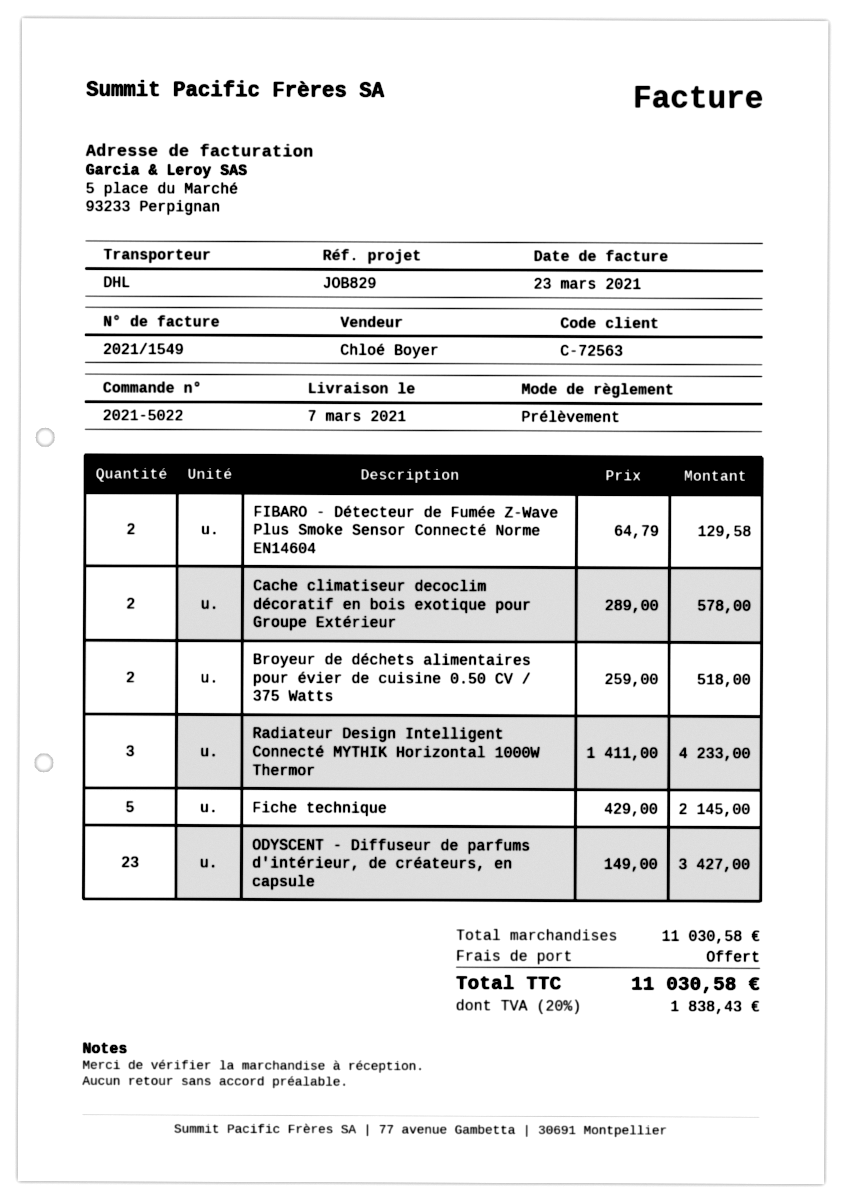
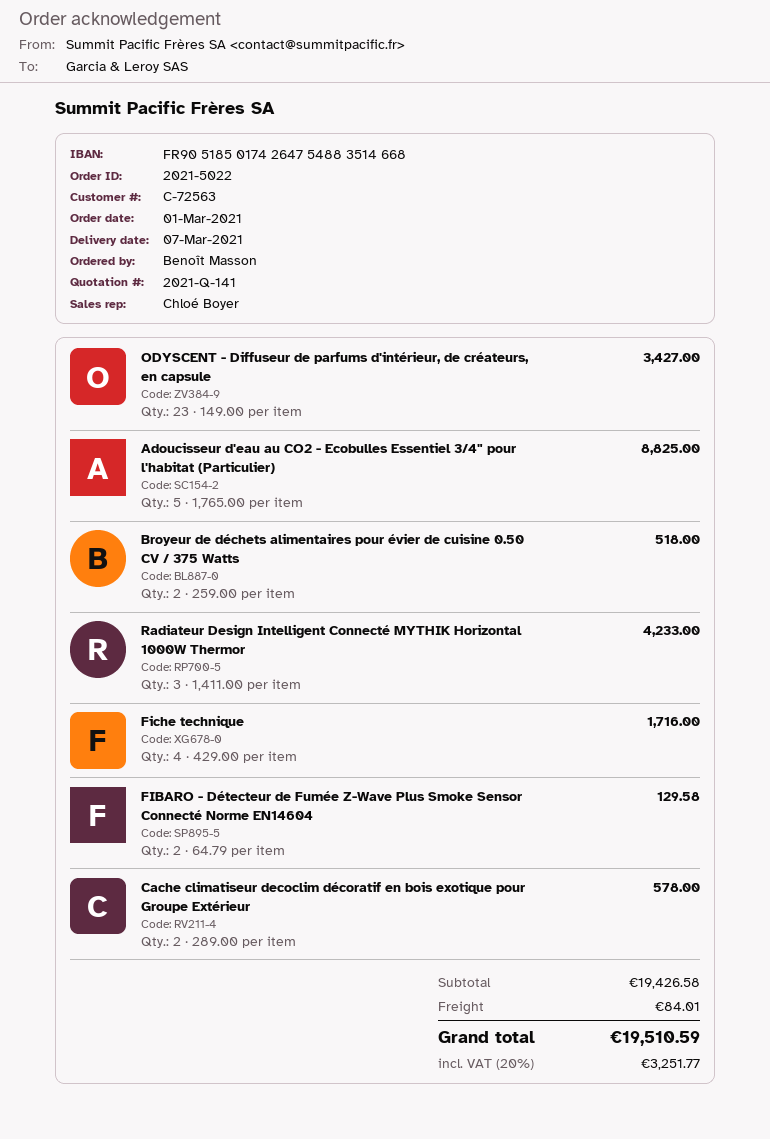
Fiche technique: 5 x 429.00 = 2145.00 -> 4 x 429.00 = 1716.00
Adoucisseur d'eau au CO2 - Ecobulles Essentiel 3/4" pour l'habitat (Particulier): none -> 5 x 1765.00 = 8825.00
subtotal: 11030.58 -> 19426.58
shipping: 0.00 -> 84.01
tax: 20% = 1838.43 -> 20% = 3251.77
total: 11030.58 -> 19510.59

